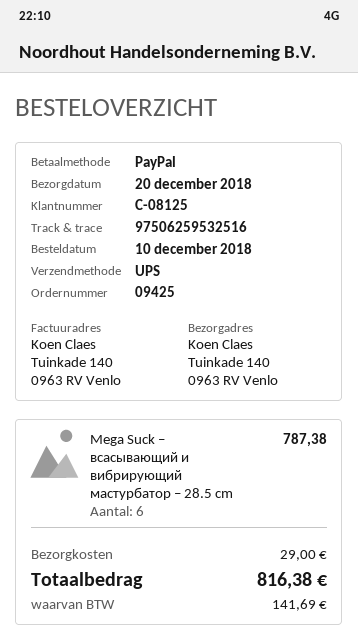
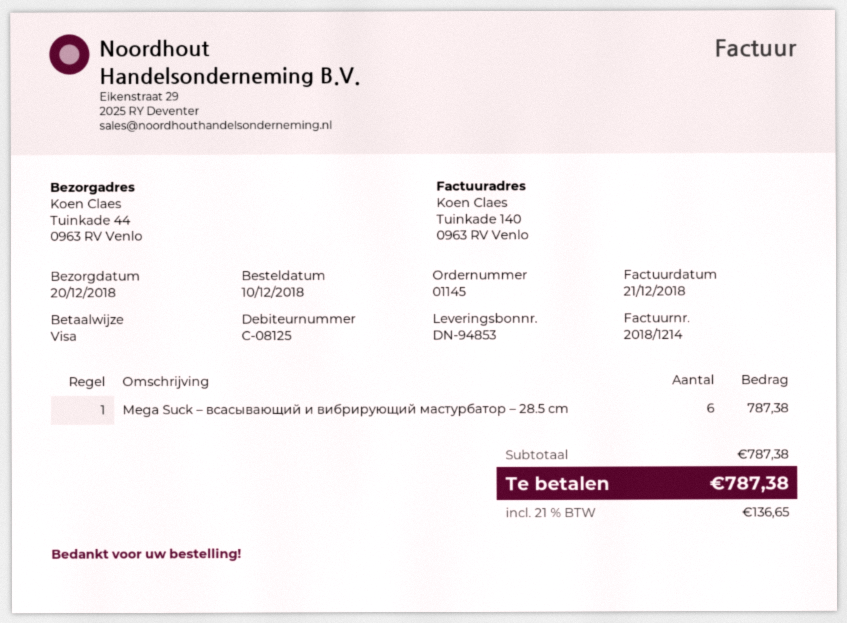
order number: 09425 -> 01145
payment method: PayPal -> Visa
ship to: Tuinkade 140, 0963 RV Venlo -> Tuinkade 44, 0963 RV Venlo
shipping: 29.00 -> none
tax: 141.69 -> 136.65
total: 816.38 -> 787.38

